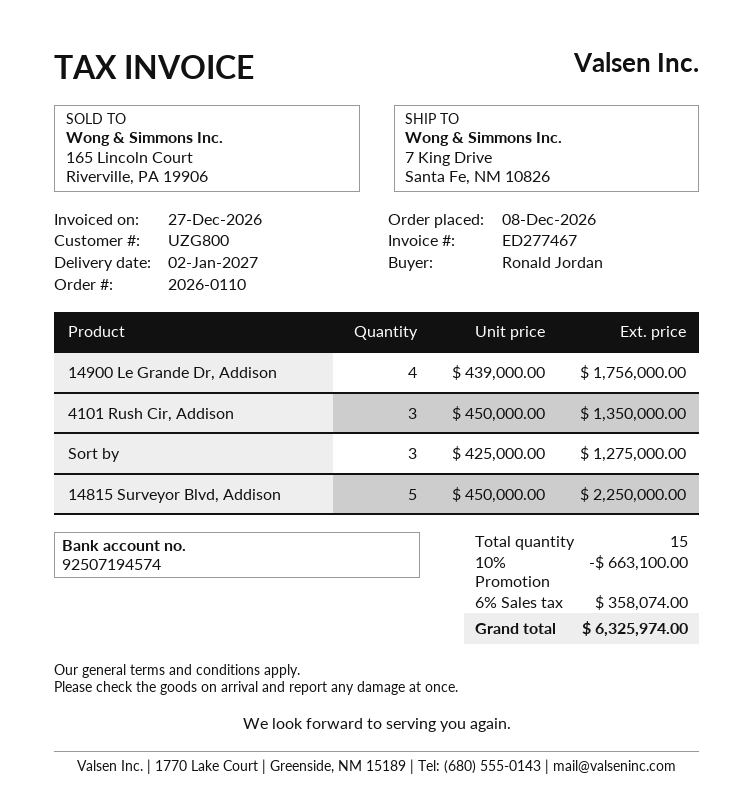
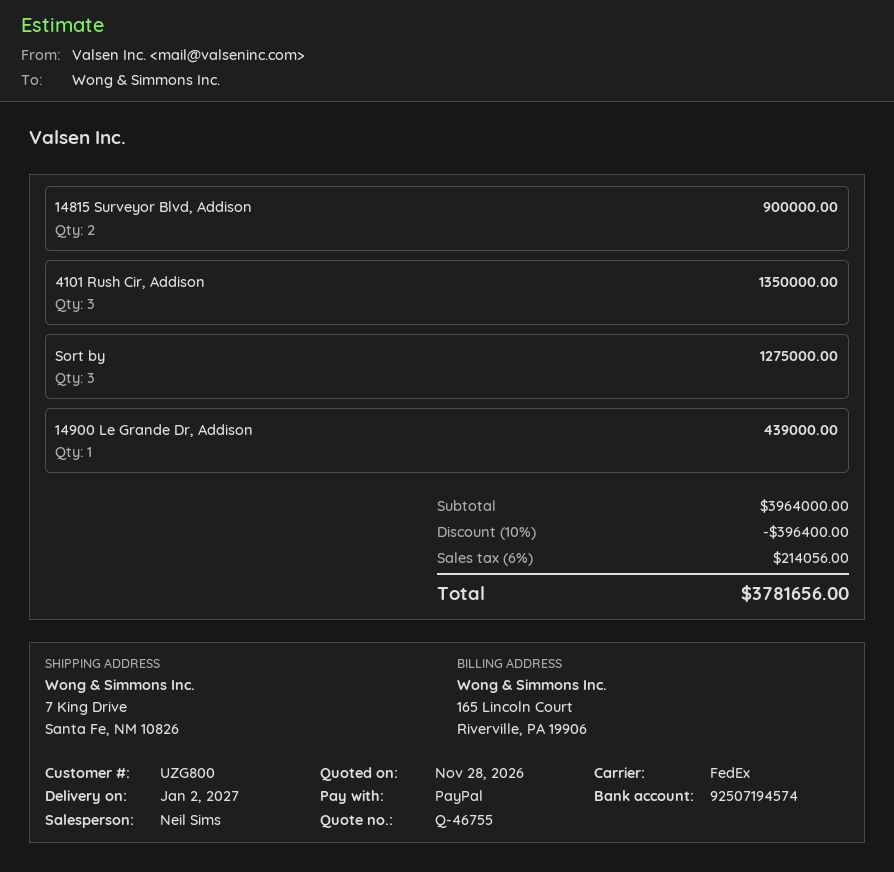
14900 Le Grande Dr, Addison: 4 for 1756000.00 -> 1 for 439000.00
14815 Surveyor Blvd, Addison: 5 for 2250000.00 -> 2 for 900000.00
discount: 10% = 663100.00 -> 10% = 396400.00
tax: 6% = 358074.00 -> 6% = 214056.00
total: 6325974.00 -> 3781656.00

